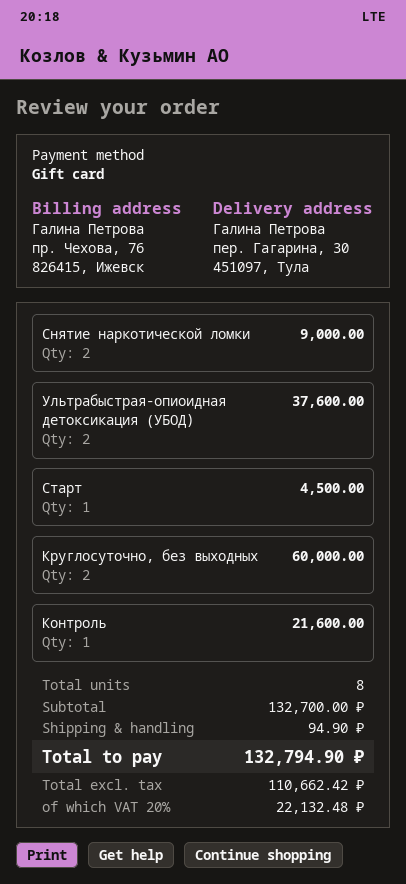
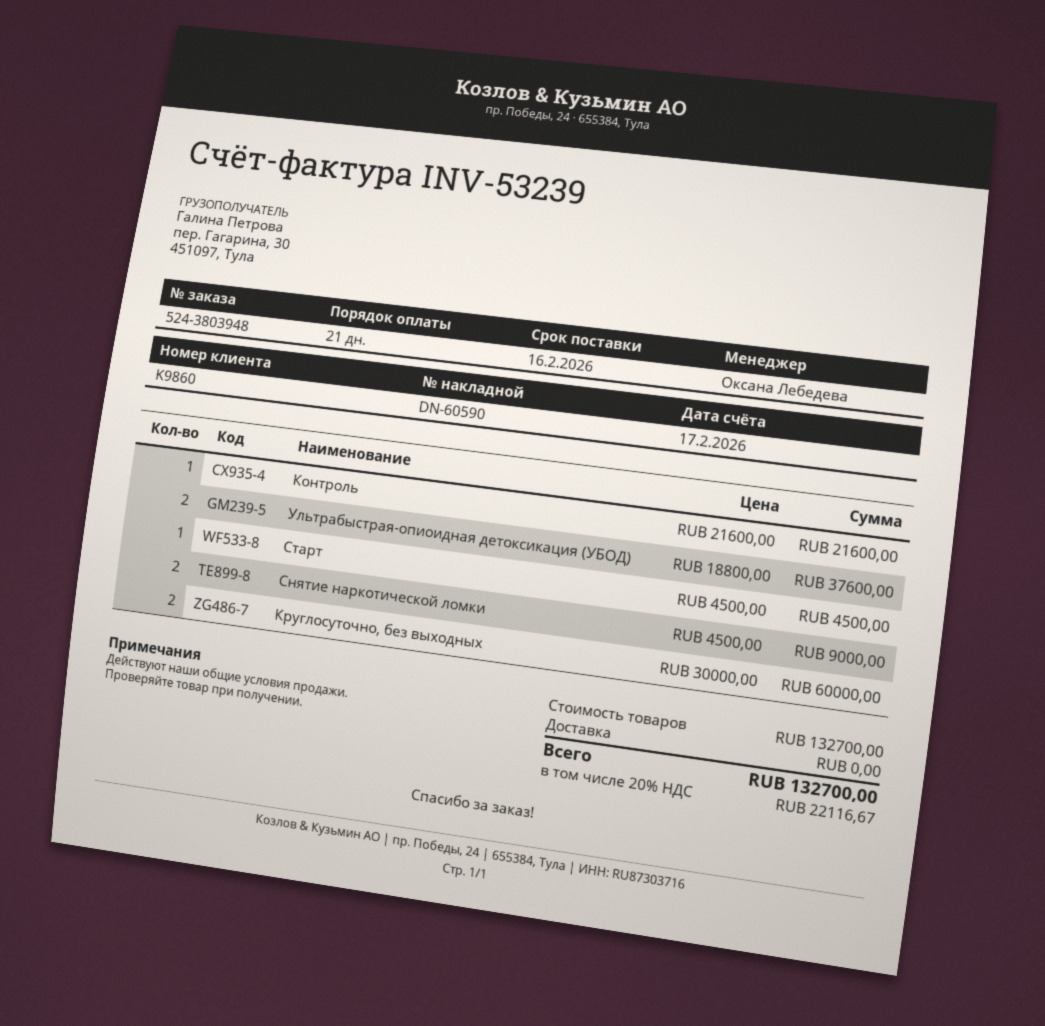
shipping: 94.90 -> 0.00
tax: 20% = 22132.48 -> 20% = 22116.67
total: 132794.90 -> 132700.00

